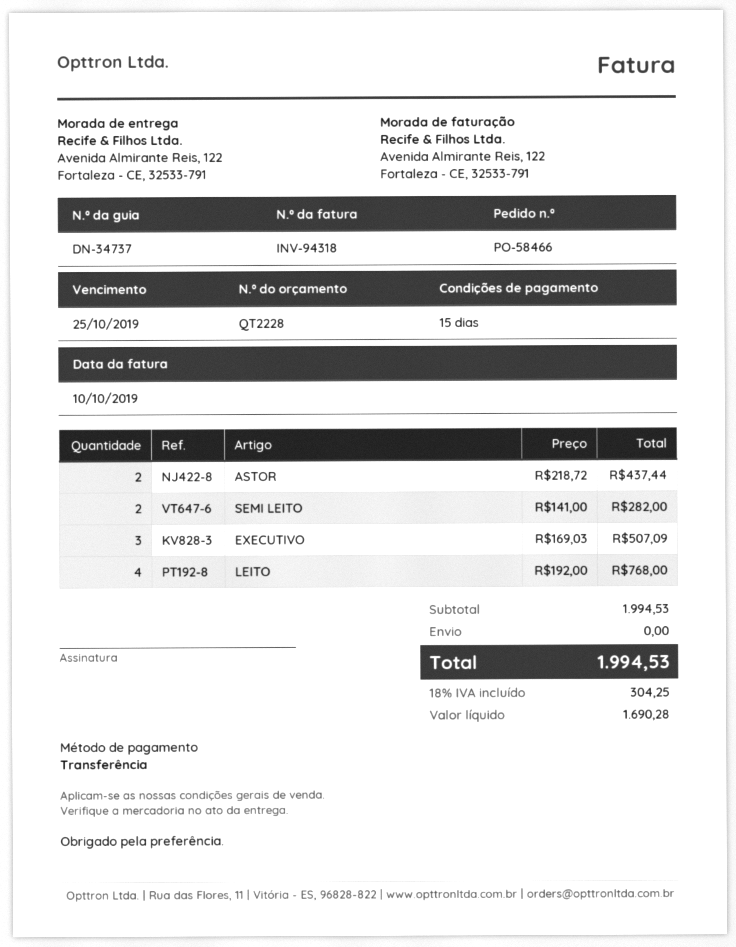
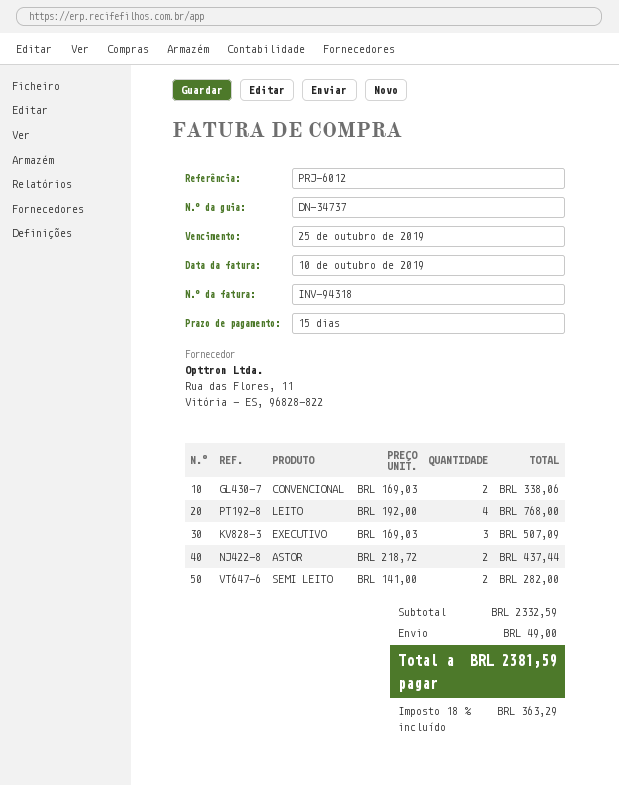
CONVENCIONAL: none -> 2 x 169.03 = 338.06
subtotal: 1994.53 -> 2332.59
shipping: 0.00 -> 49.00
tax: 18% = 304.25 -> 18% = 363.29
total: 1994.53 -> 2381.59

